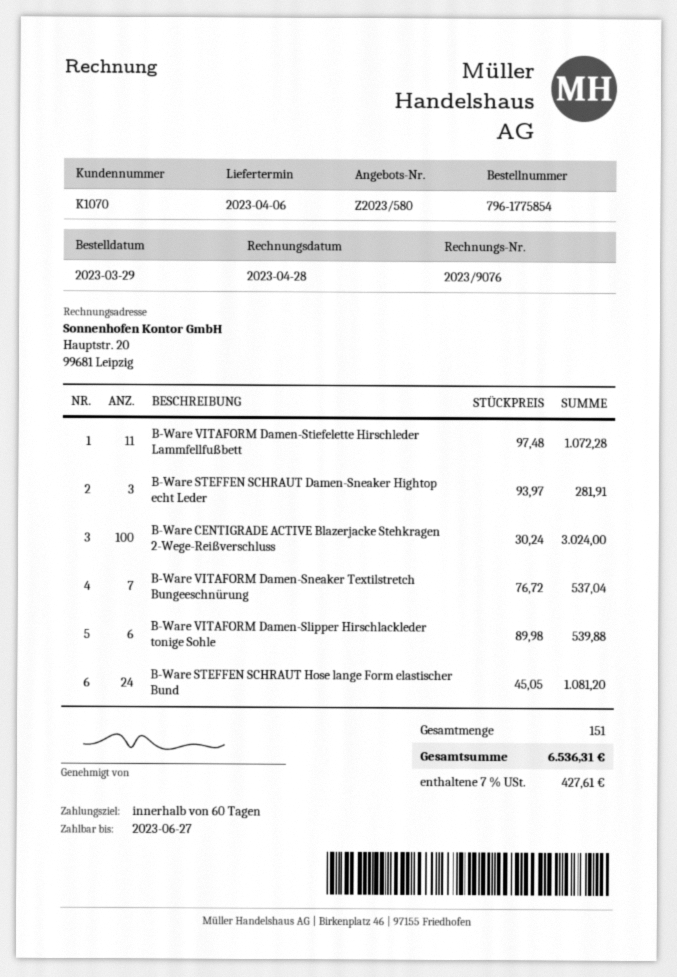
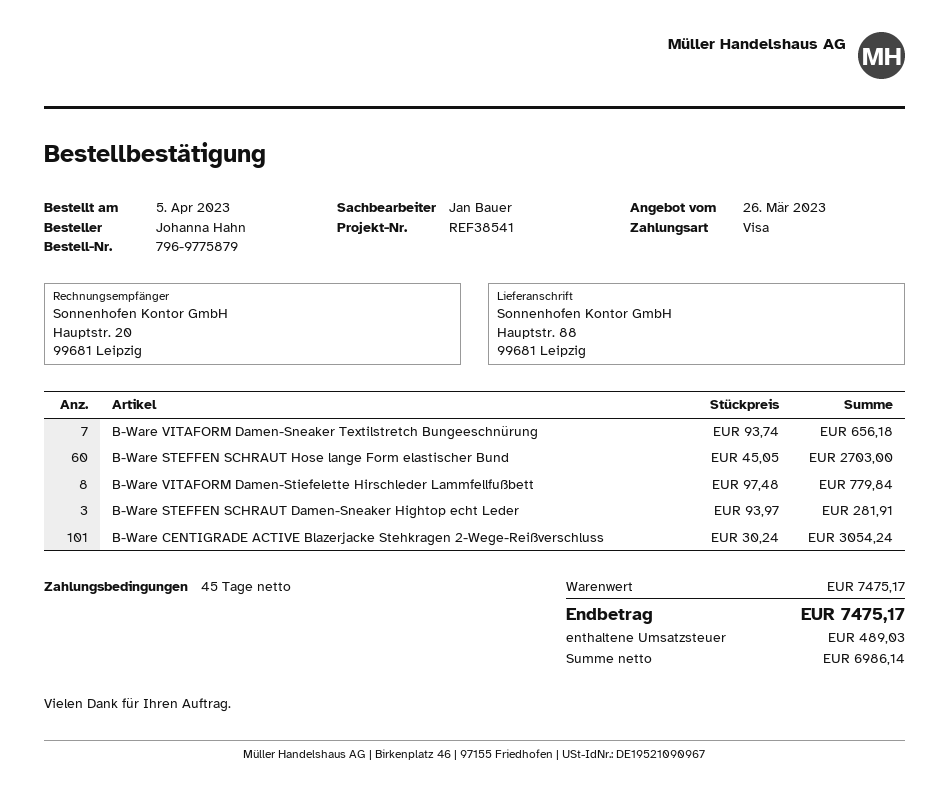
order number: 796-1775854 -> 796-9775879
order date: 2023-03-29 -> 2023-04-05
payment terms: 60 days -> 45 days
B-Ware VITAFORM Damen-Stiefelette Hirschleder Lammfellfußbett: 11 x 97.48 = 1072.28 -> 8 x 97.48 = 779.84
B-Ware CENTIGRADE ACTIVE Blazerjacke Stehkragen 2-Wege-Reißverschluss: 100 x 30.24 = 3024.00 -> 101 x 30.24 = 3054.24
B-Ware VITAFORM Damen-Sneaker Textilstretch Bungeeschnürung: 7 x 76.72 = 537.04 -> 7 x 93.74 = 656.18
B-Ware VITAFORM Damen-Slipper Hirschlackleder tonige Sohle: 6 x 89.98 = 539.88 -> none
B-Ware STEFFEN SCHRAUT Hose lange Form elastischer Bund: 24 x 45.05 = 1081.20 -> 60 x 45.05 = 2703.00
tax: 427.61 -> 489.03
total: 6536.31 -> 7475.17

